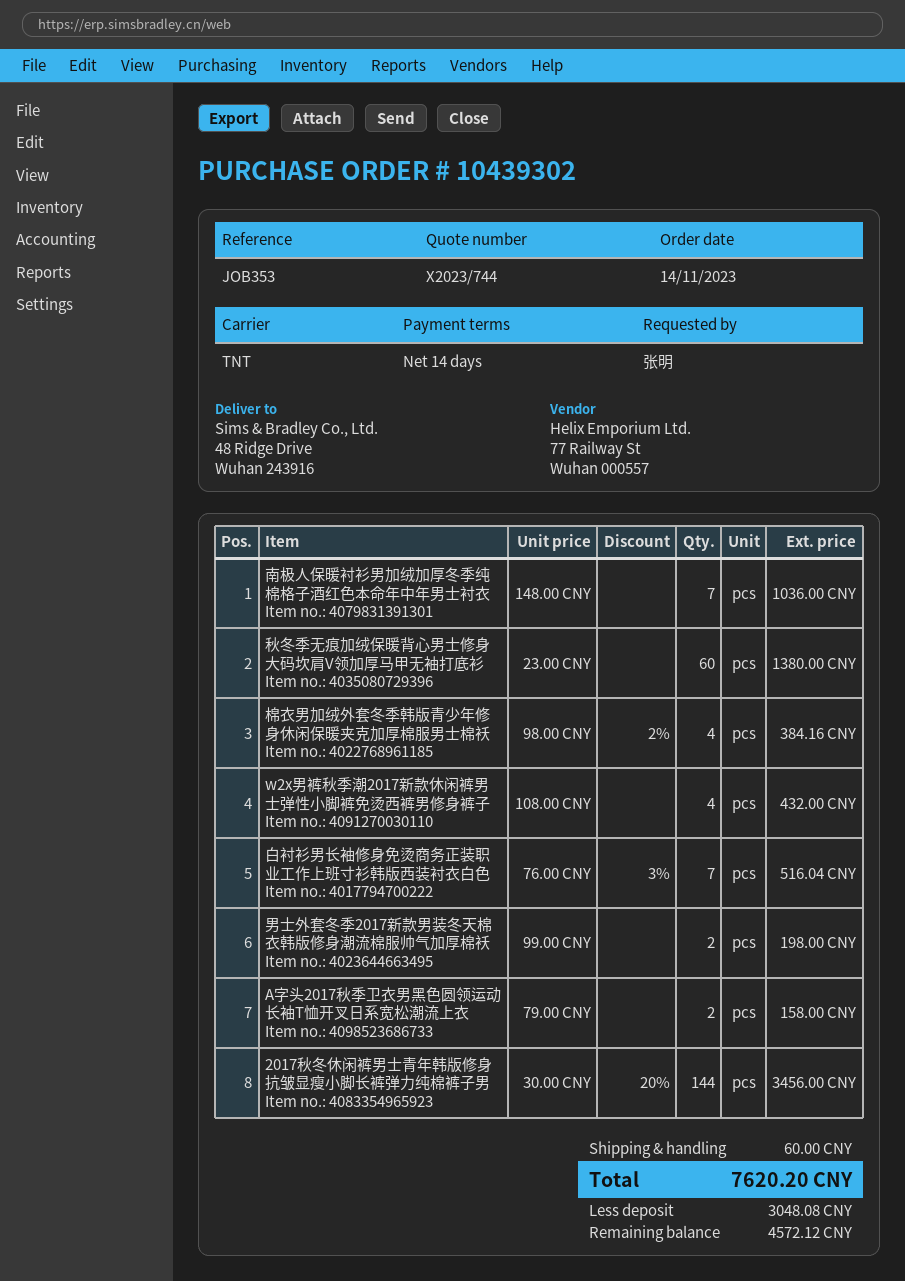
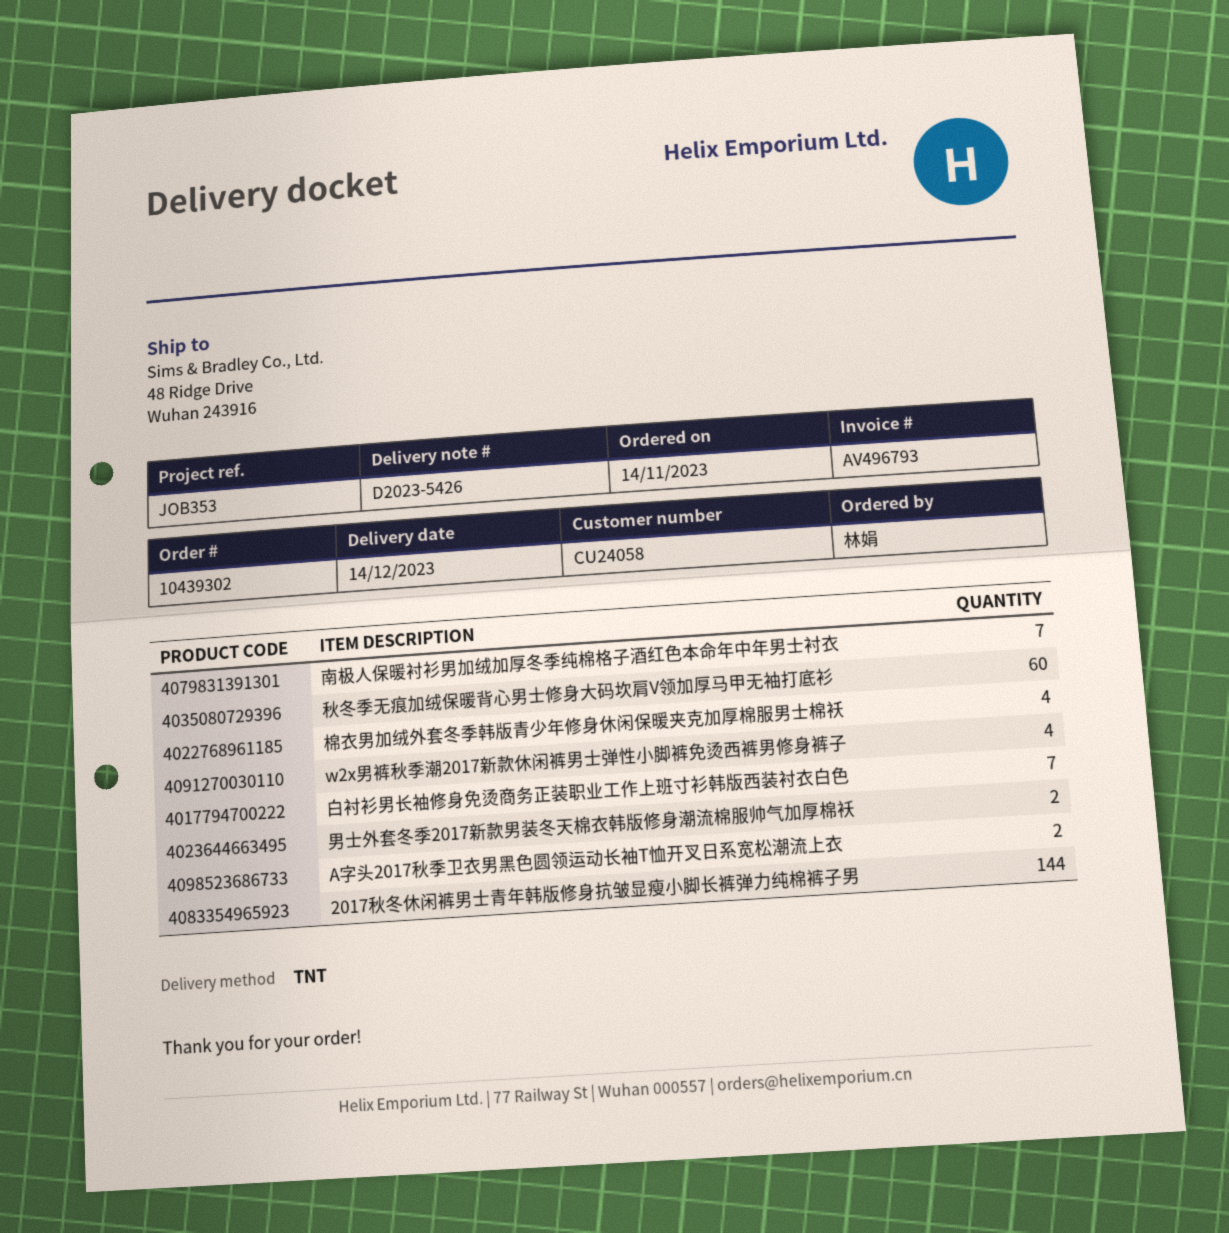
ordered by: 张明 -> 林娟

